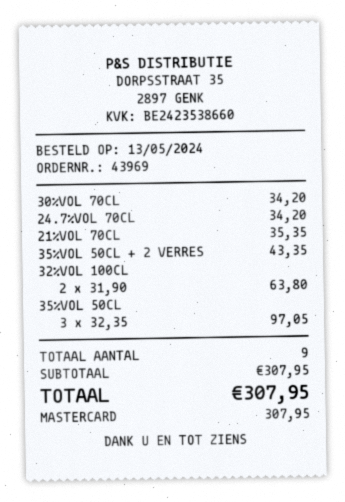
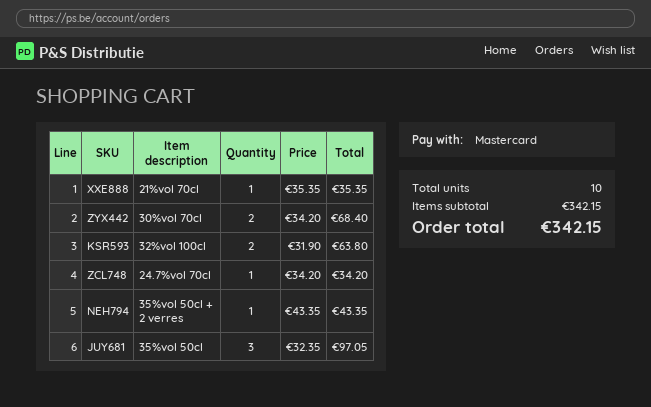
30%VOL 70CL: 1 x 34.20 = 34.20 -> 2 x 34.20 = 68.40
total quantity: 9 -> 10
subtotal: 307.95 -> 342.15
total: 307.95 -> 342.15

